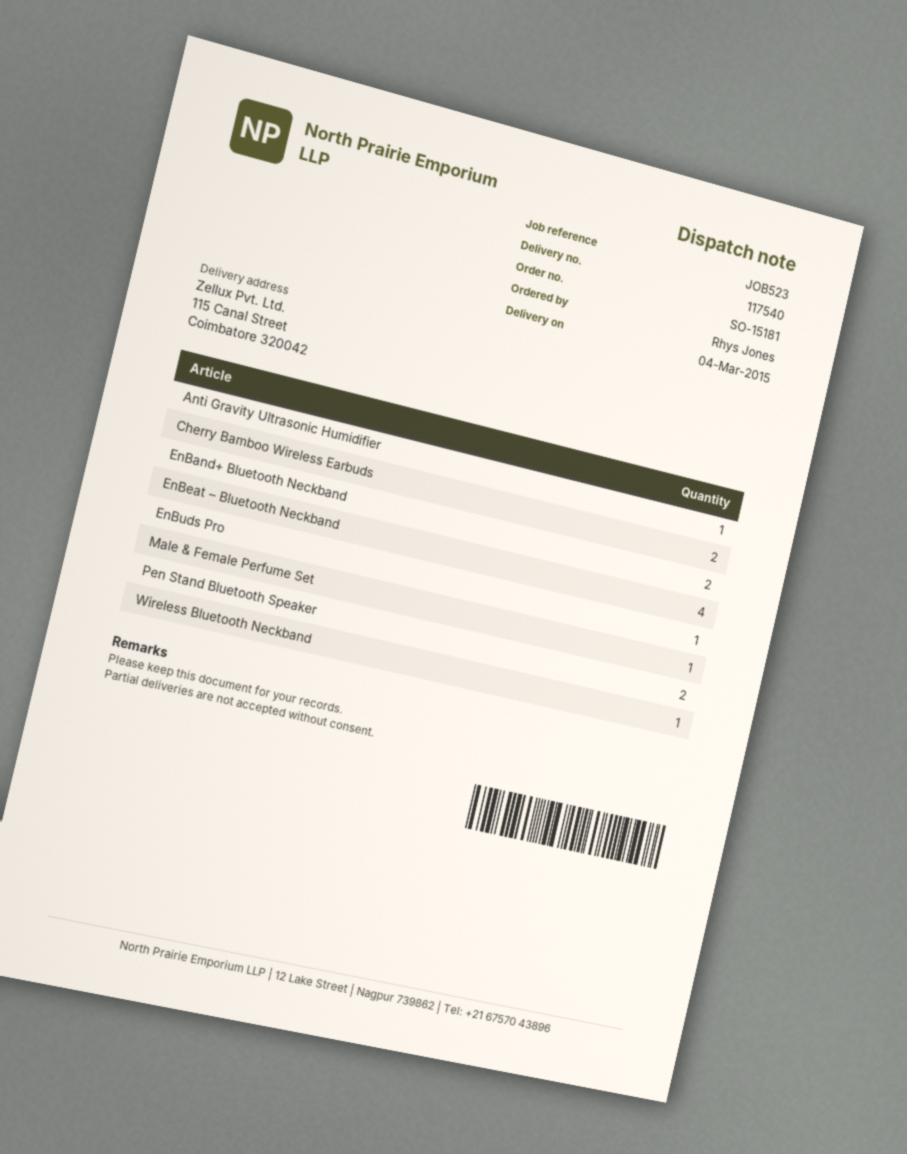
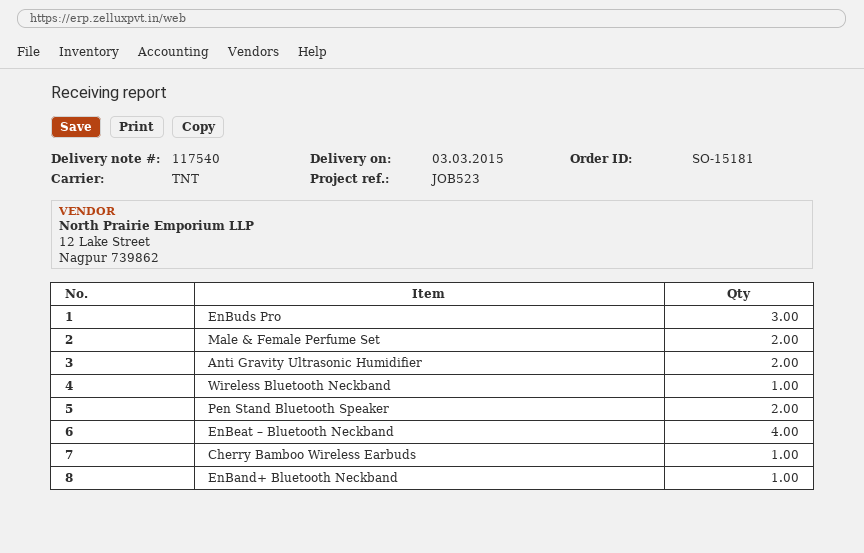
delivery date: 2015-03-04 -> 2015-03-03
Anti Gravity Ultrasonic Humidifier: 1 -> 2
Cherry Bamboo Wireless Earbuds: 2 -> 1
EnBand+ Bluetooth Neckband: 2 -> 1
EnBuds Pro: 1 -> 3
Male & Female Perfume Set: 1 -> 2

